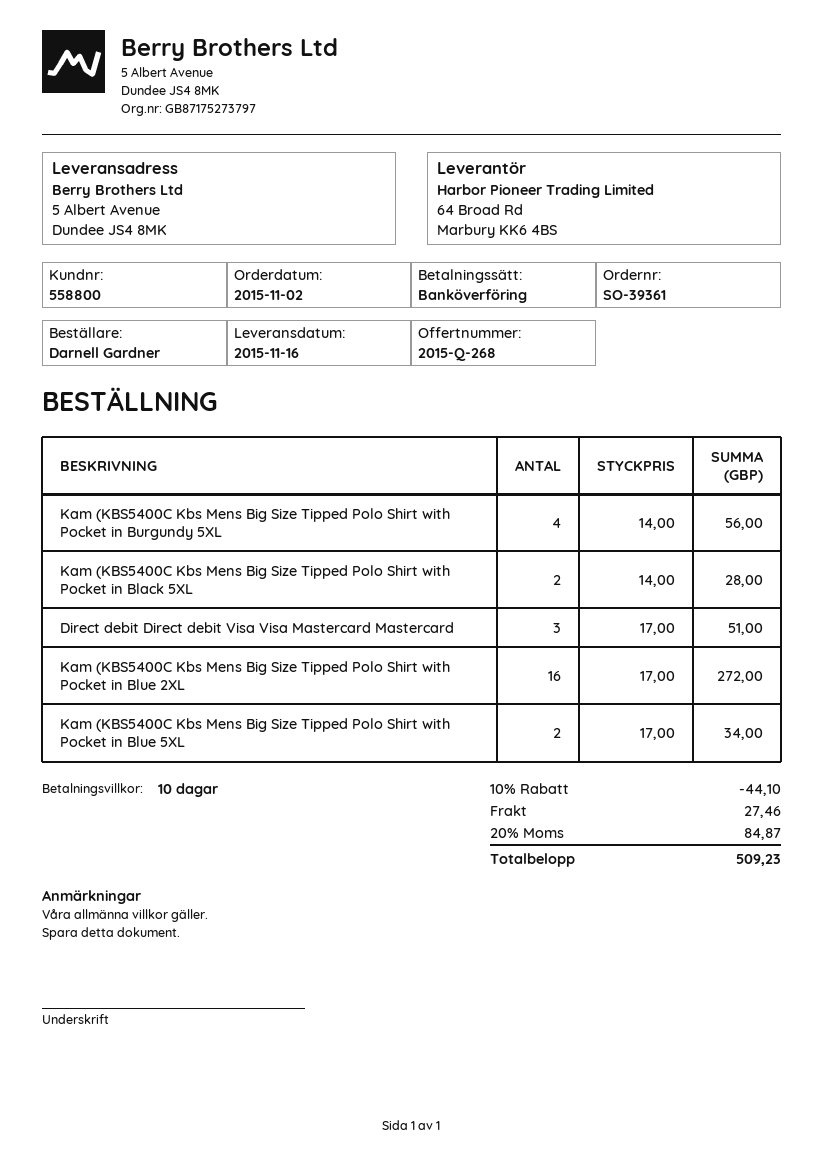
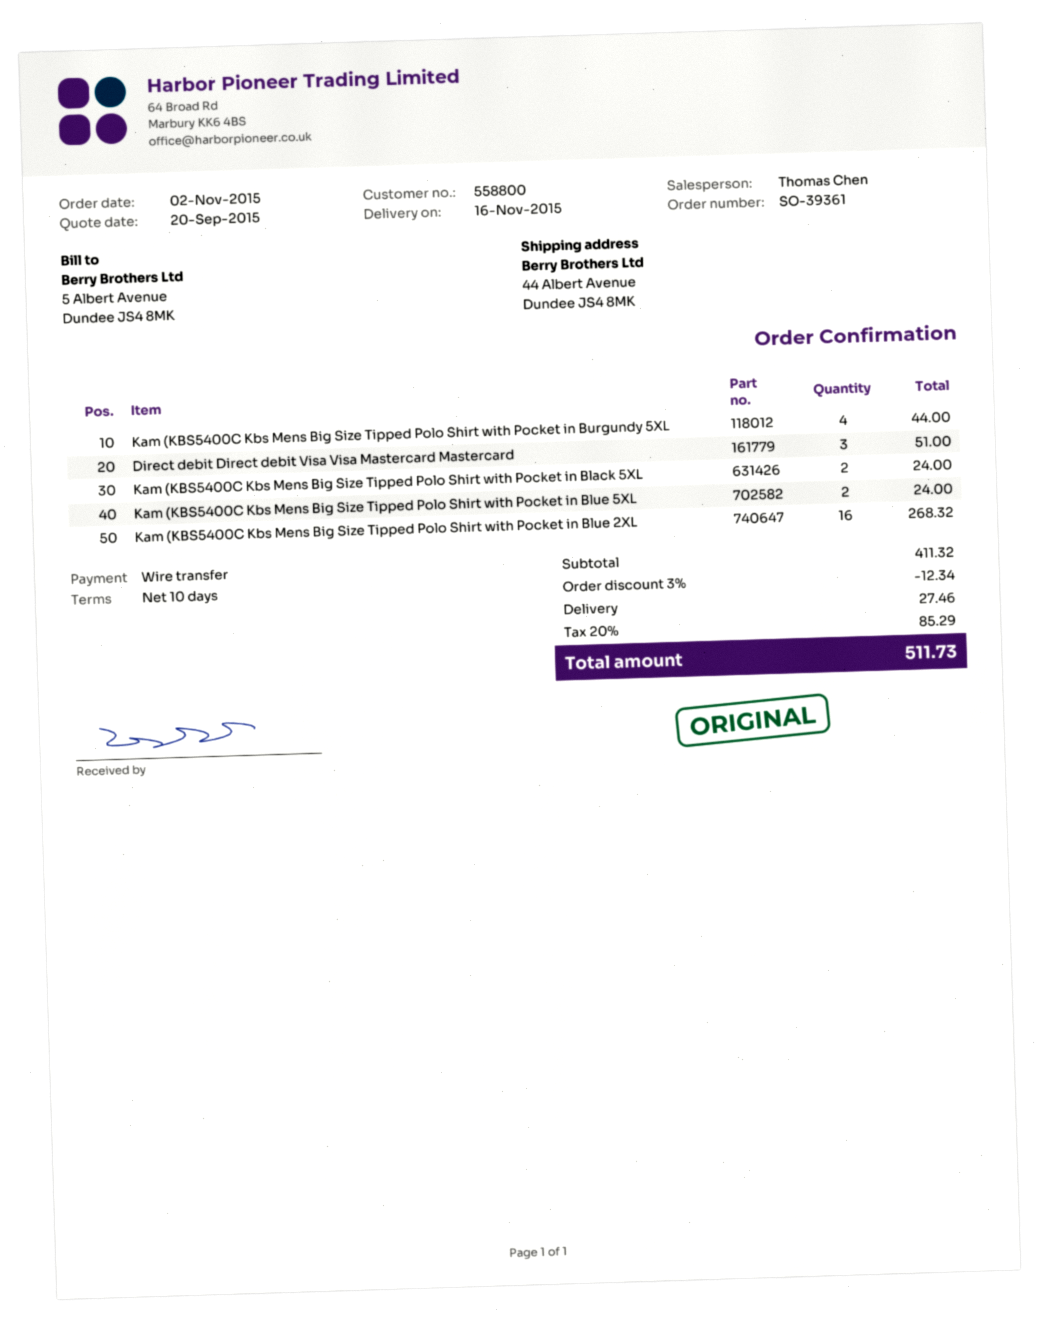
ship to: 5 Albert Avenue, Dundee JS4 8MK -> 44 Albert Avenue, Dundee JS4 8MK
Kam (KBS5400C Kbs Mens Big Size Tipped Polo Shirt with Pocket in Burgundy 5XL: 4 for 56.00 -> 4 for 44.00
Kam (KBS5400C Kbs Mens Big Size Tipped Polo Shirt with Pocket in Black 5XL: 2 for 28.00 -> 2 for 24.00
Kam (KBS5400C Kbs Mens Big Size Tipped Polo Shirt with Pocket in Blue 2XL: 16 for 272.00 -> 16 for 268.32
Kam (KBS5400C Kbs Mens Big Size Tipped Polo Shirt with Pocket in Blue 5XL: 2 for 34.00 -> 2 for 24.00
discount: 10% = 44.10 -> 3% = 12.34
tax: 20% = 84.87 -> 20% = 85.29
total: 509.23 -> 511.73

